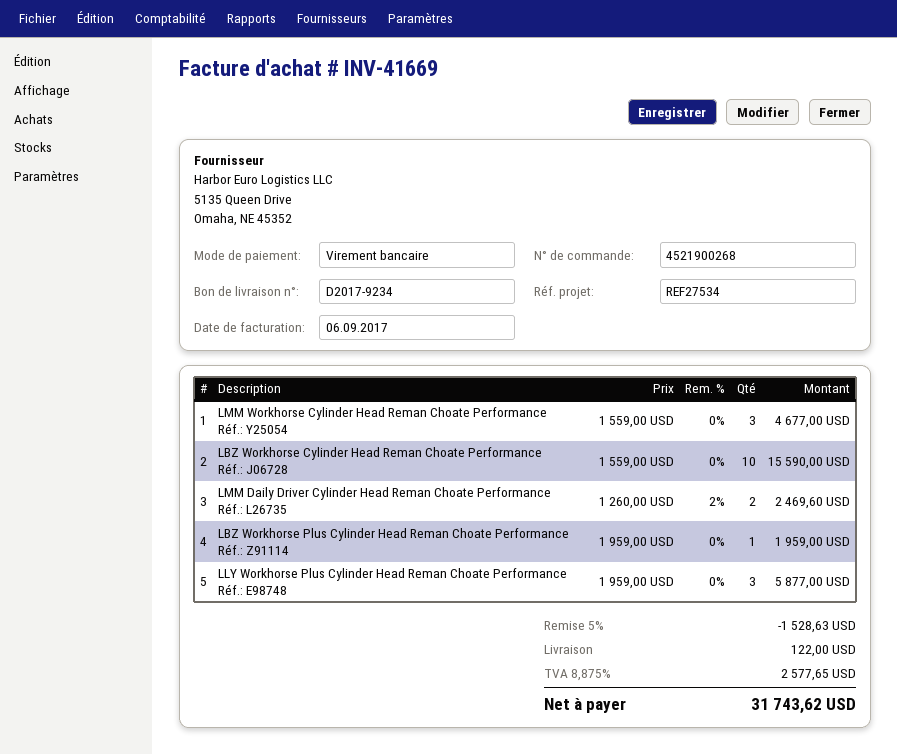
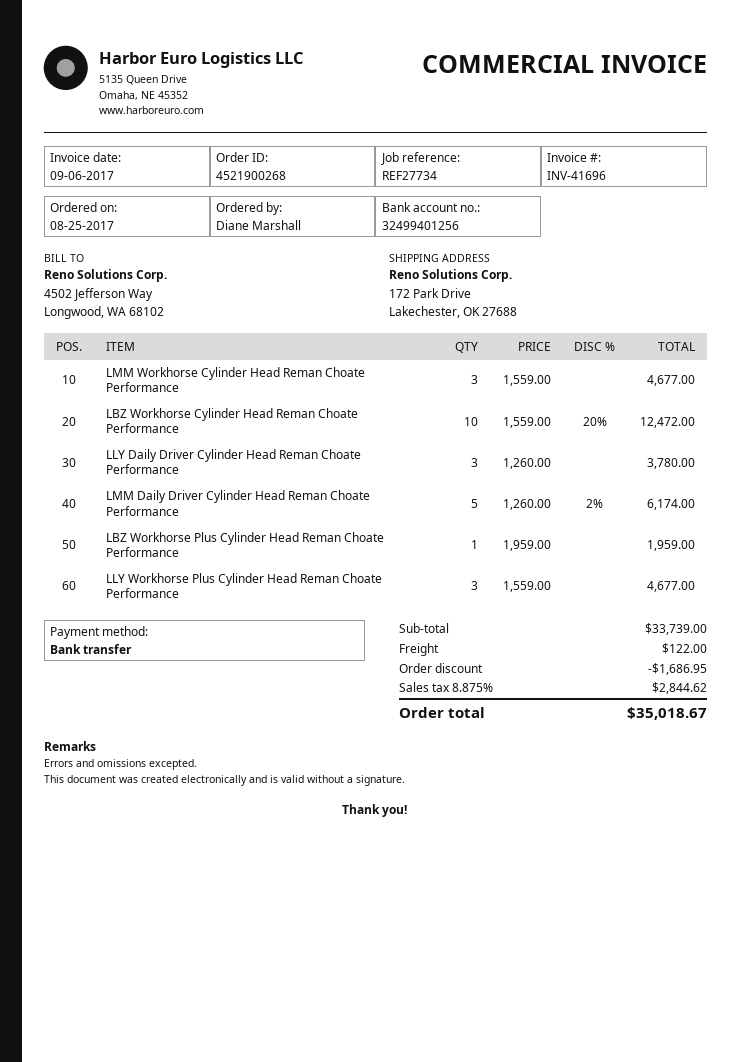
invoice number: INV-41669 -> INV-41696
reference: REF27534 -> REF27734
LBZ Workhorse Cylinder Head Reman Choate Performance: 10 x 1559.00 = 15590.00 -> 10 x 1559.00 - 20% = 12472.00
LMM Daily Driver Cylinder Head Reman Choate Performance: 2 x 1260.00 - 2% = 2469.60 -> 5 x 1260.00 - 2% = 6174.00
LLY Workhorse Plus Cylinder Head Reman Choate Performance: 3 x 1959.00 = 5877.00 -> 3 x 1559.00 = 4677.00
LLY Daily Driver Cylinder Head Reman Choate Performance: none -> 3 x 1260.00 = 3780.00
discount: 1528.63 -> 1686.95
tax: 8.875% = 2577.65 -> 8.875% = 2844.62
total: 31743.62 -> 35018.67

